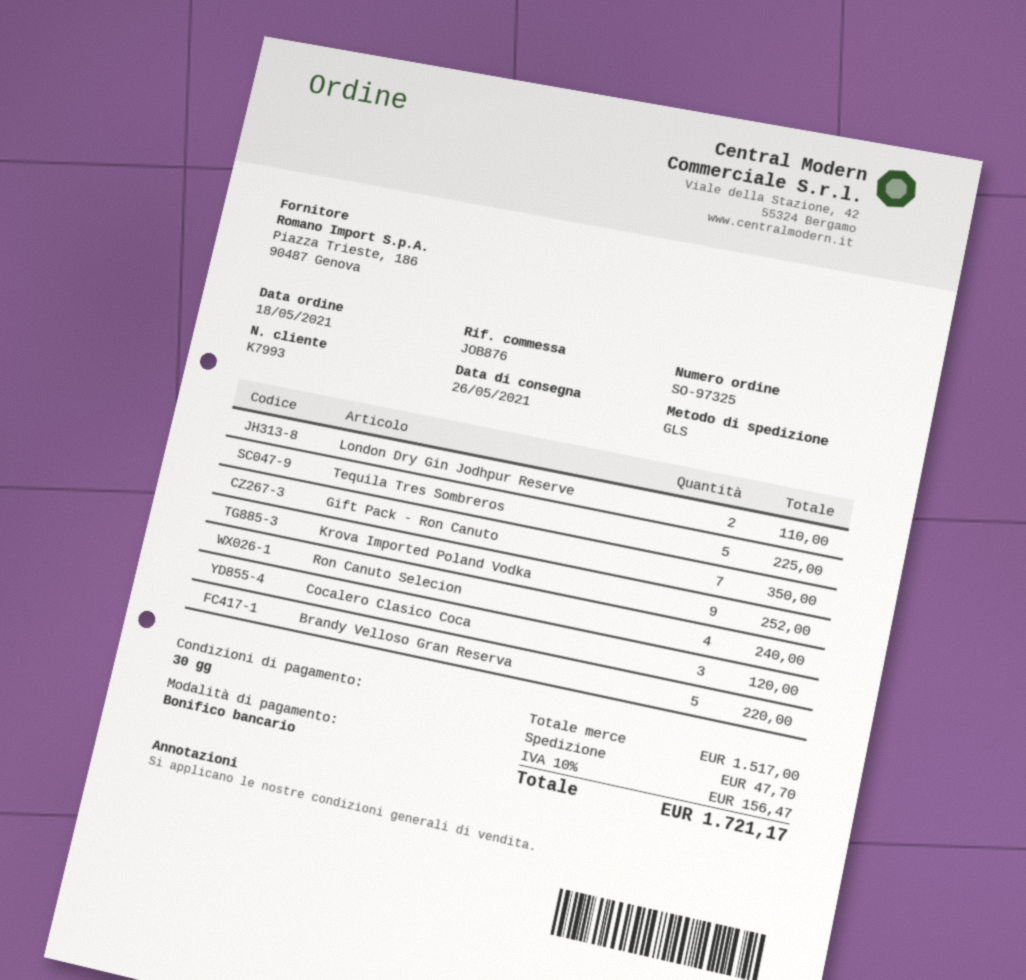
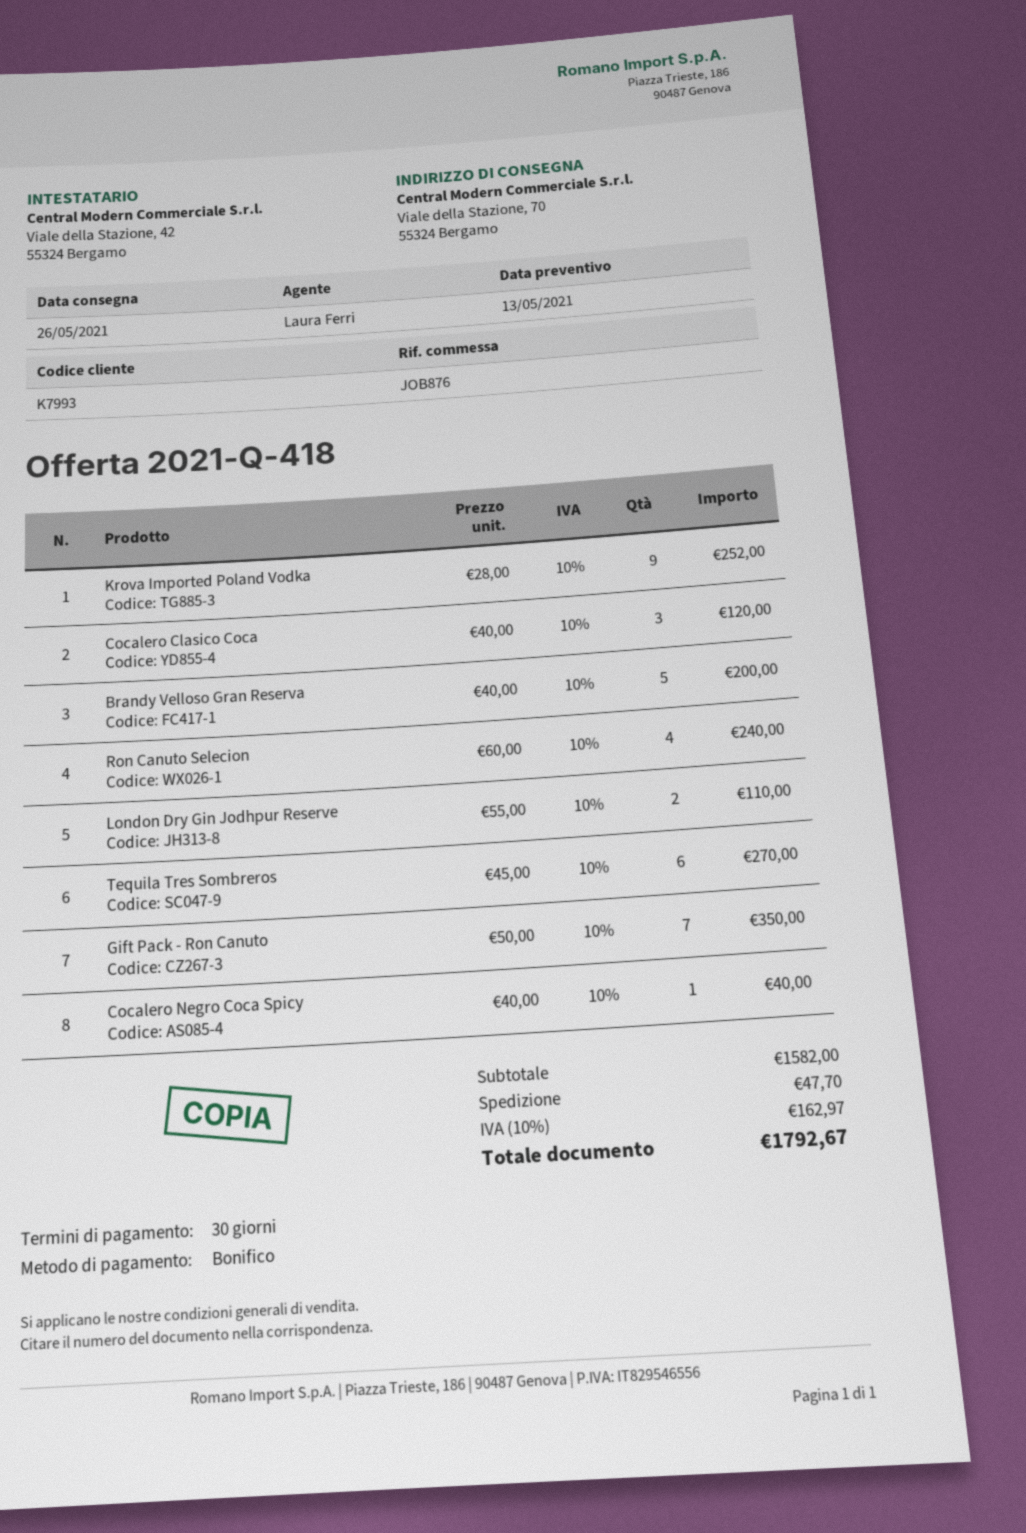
Tequila Tres Sombreros: 5 for 225.00 -> 6 for 270.00
Brandy Velloso Gran Reserva: 5 for 220.00 -> 5 for 200.00
Cocalero Negro Coca Spicy: none -> 1 for 40.00
subtotal: 1517.00 -> 1582.00
tax: 10% = 156.47 -> 10% = 162.97
total: 1721.17 -> 1792.67

